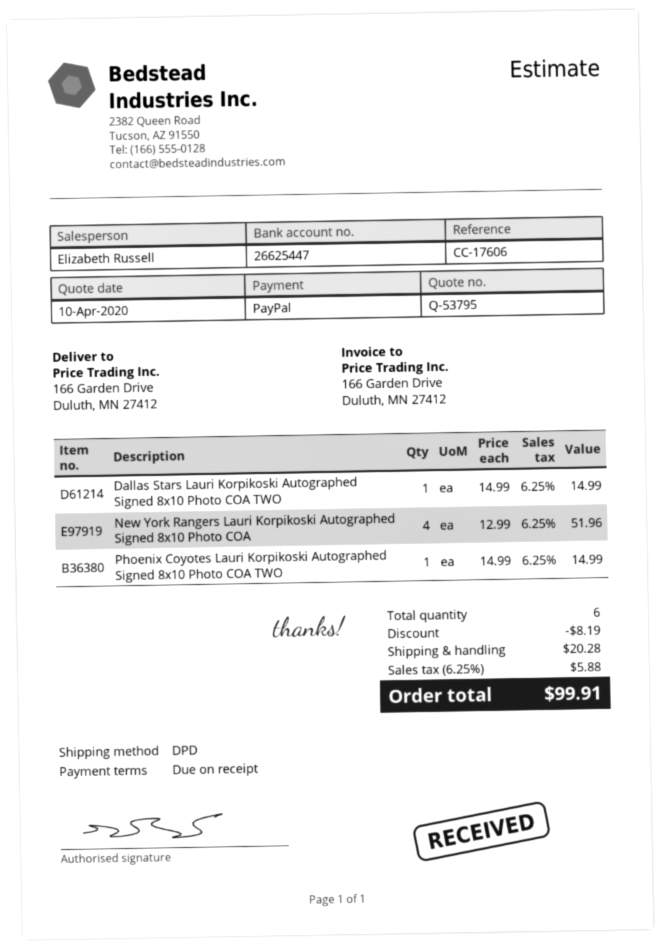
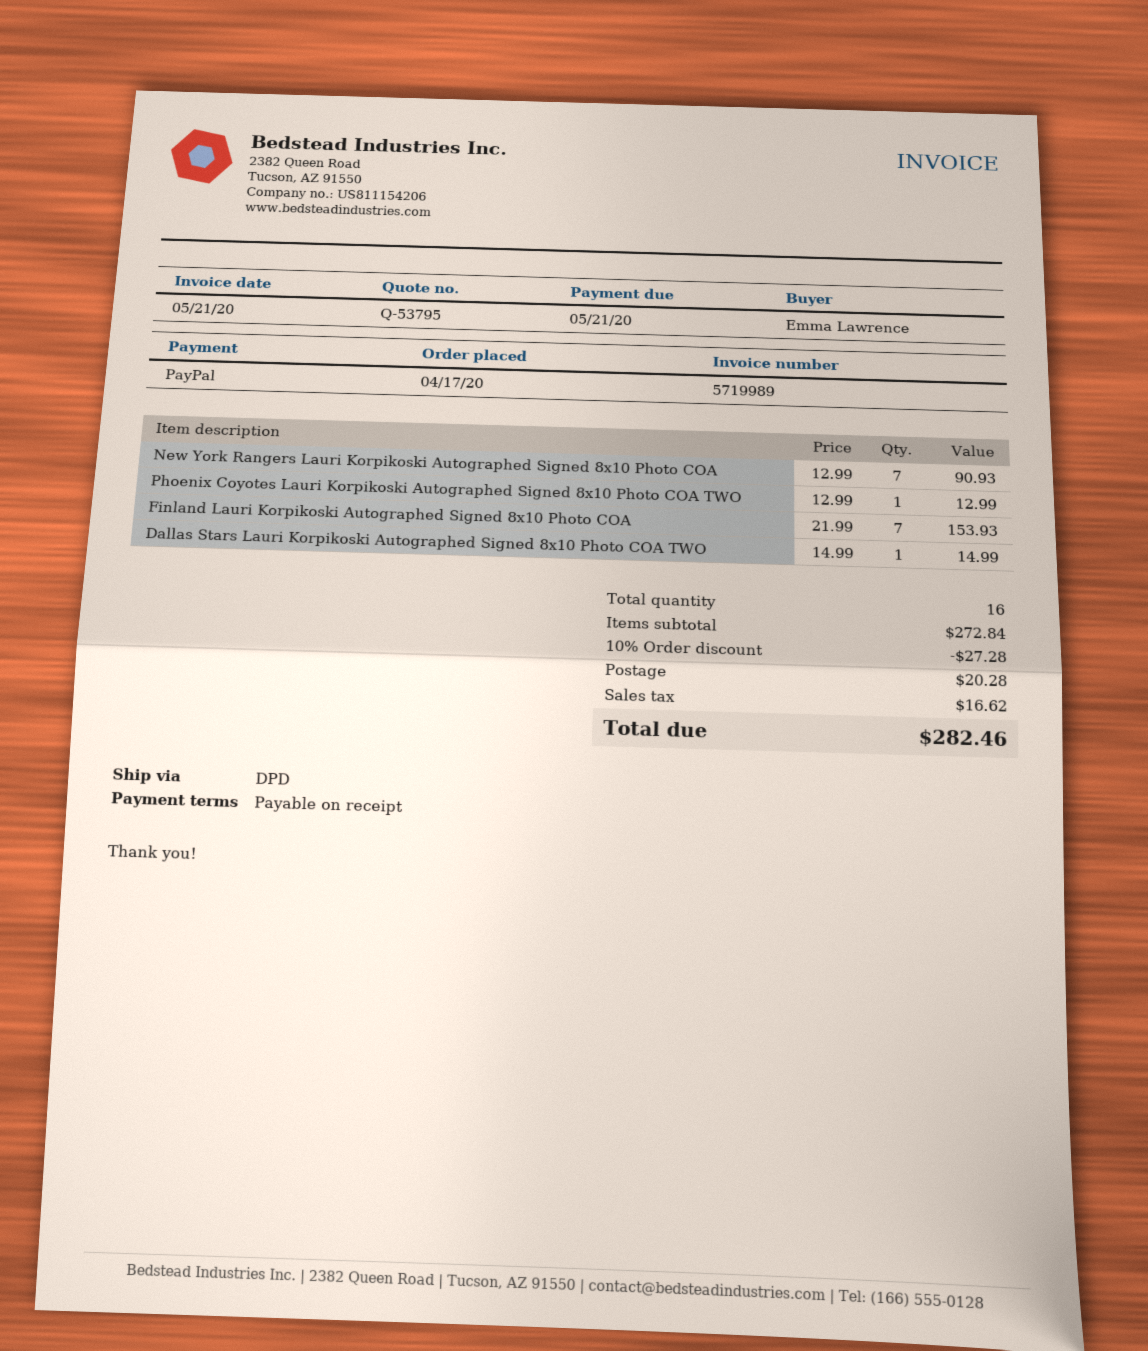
New York Rangers Lauri Korpikoski Autographed Signed 8x10 Photo COA: 4 x 12.99 = 51.96 -> 7 x 12.99 = 90.93
Phoenix Coyotes Lauri Korpikoski Autographed Signed 8x10 Photo COA TWO: 1 x 14.99 = 14.99 -> 1 x 12.99 = 12.99
Finland Lauri Korpikoski Autographed Signed 8x10 Photo COA: none -> 7 x 21.99 = 153.93
total quantity: 6 -> 16
discount: 8.19 -> 27.28
tax: 5.88 -> 16.62
total: 99.91 -> 282.46

